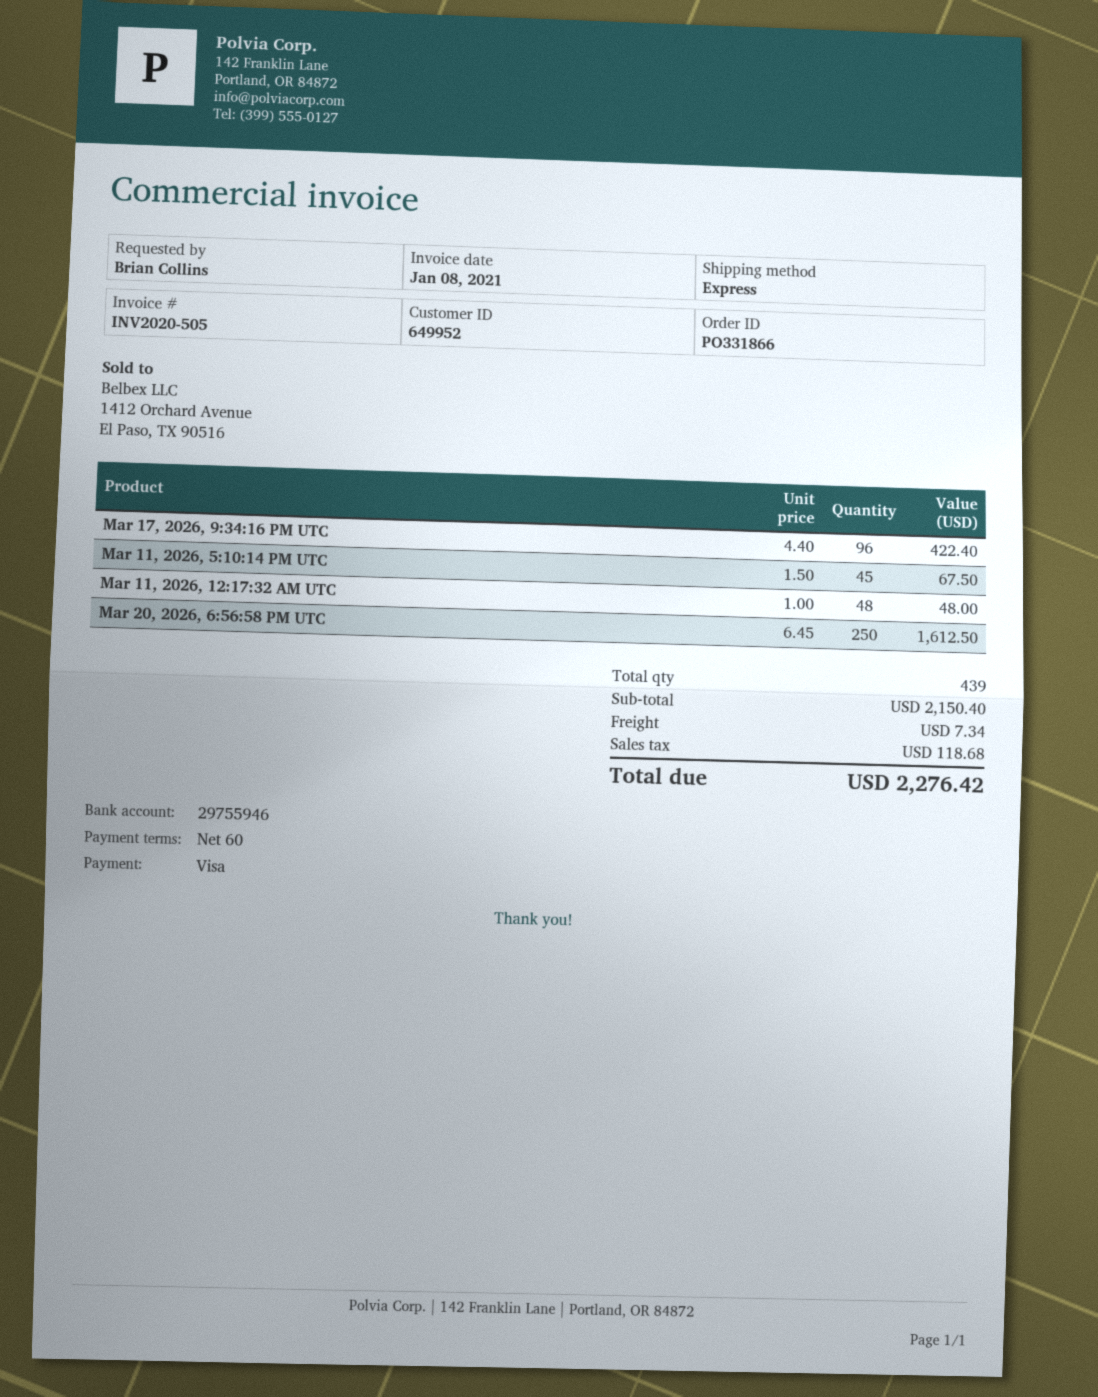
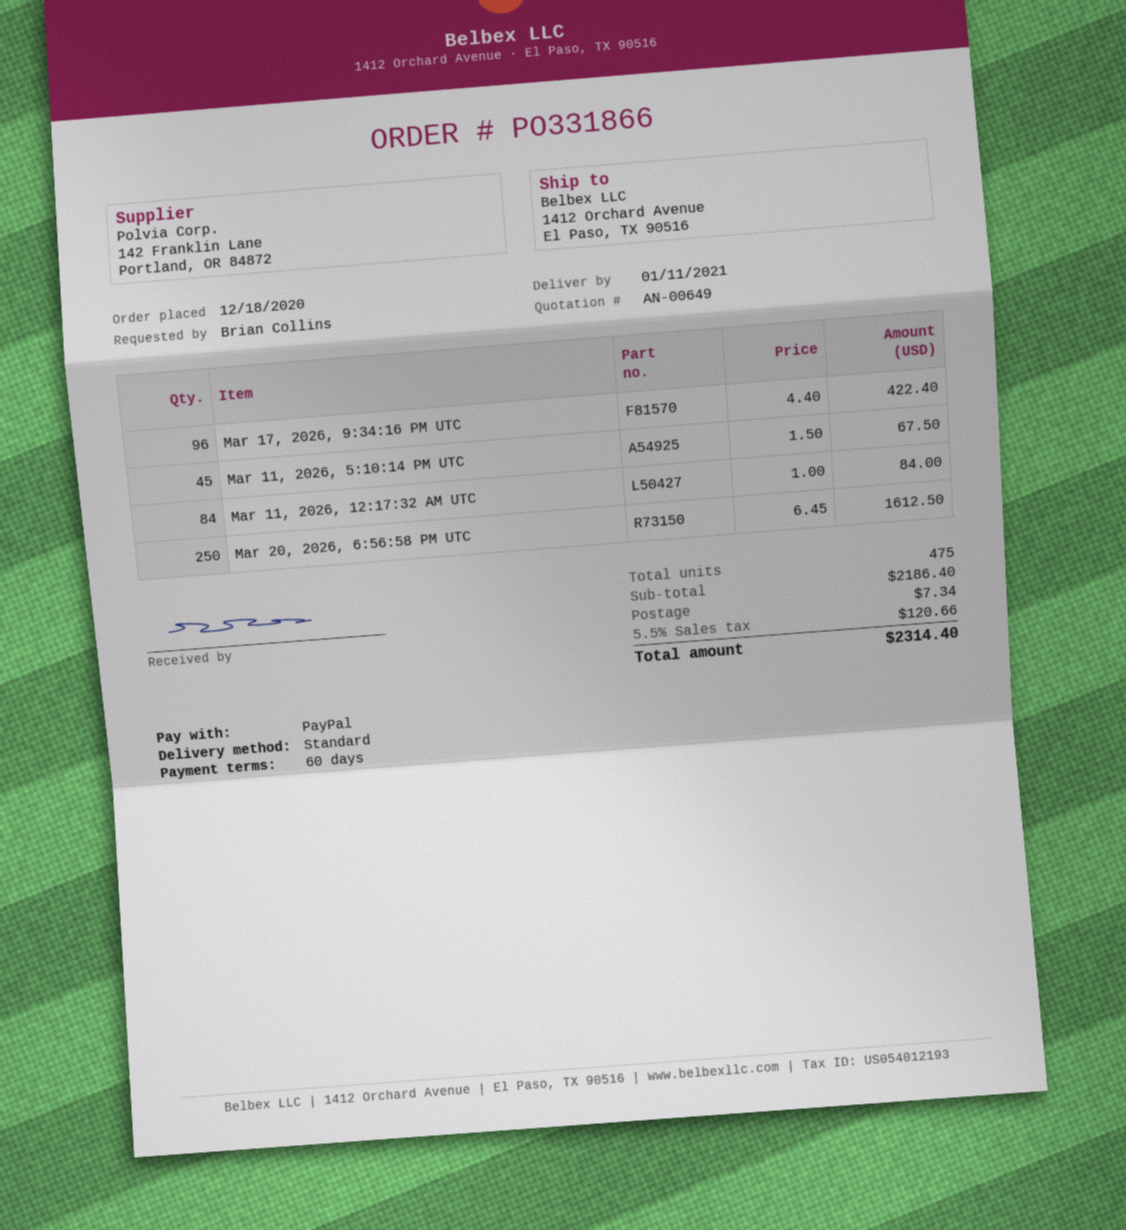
payment method: Visa -> PayPal
shipping method: express -> standard
Mar 11, 2026, 12:17:32 AM UTC: 48 x 1.00 = 48.00 -> 84 x 1.00 = 84.00
total quantity: 439 -> 475
subtotal: 2150.40 -> 2186.40
tax: 118.68 -> 120.66
total: 2276.42 -> 2314.40

